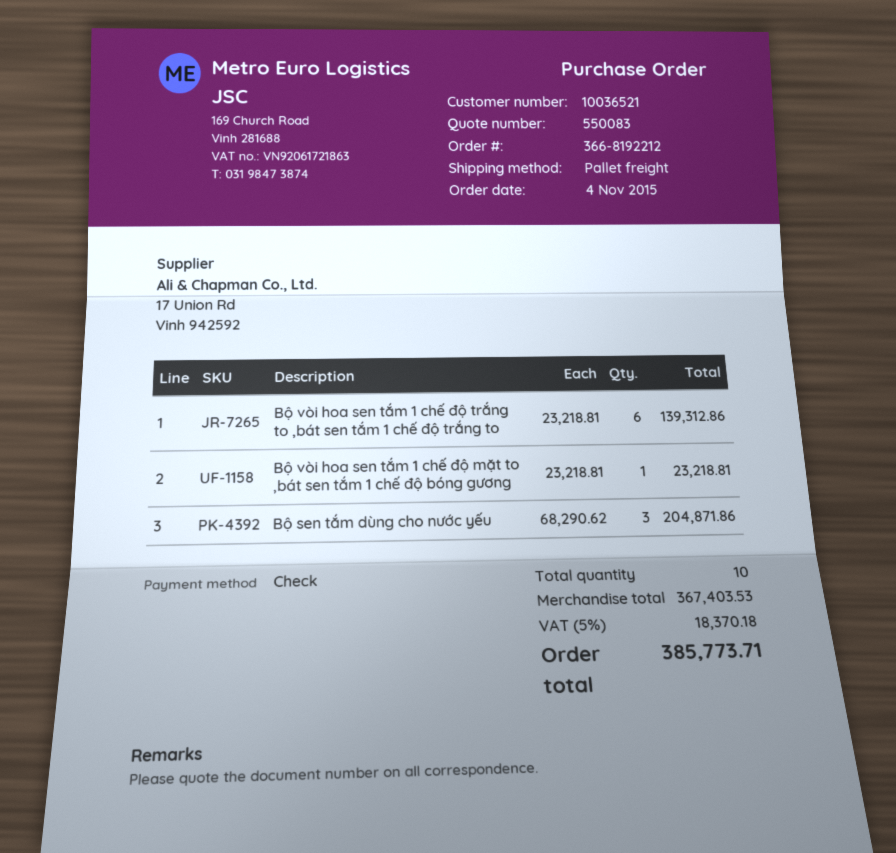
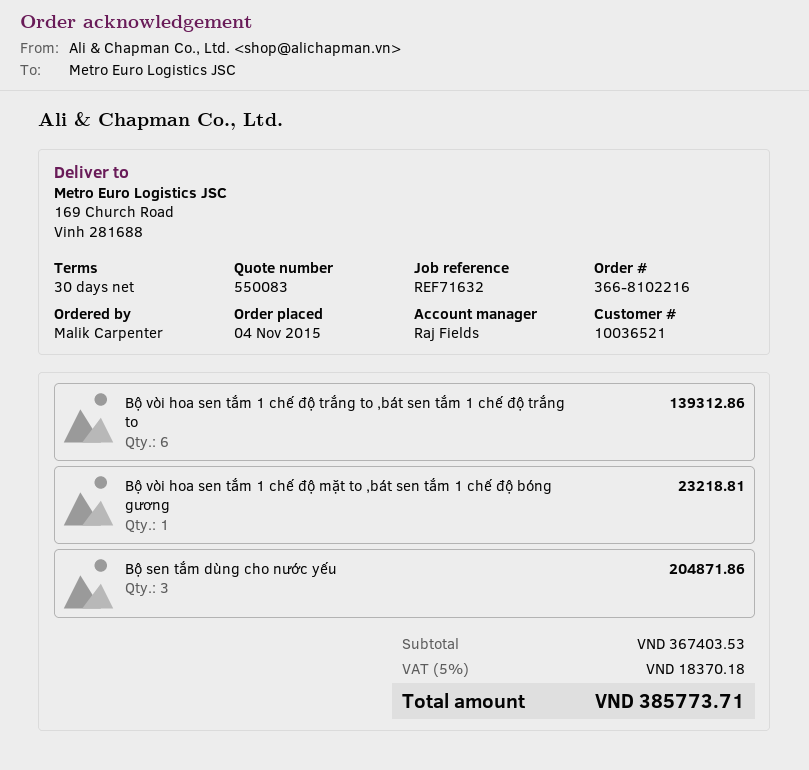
order number: 366-8192212 -> 366-8102216

